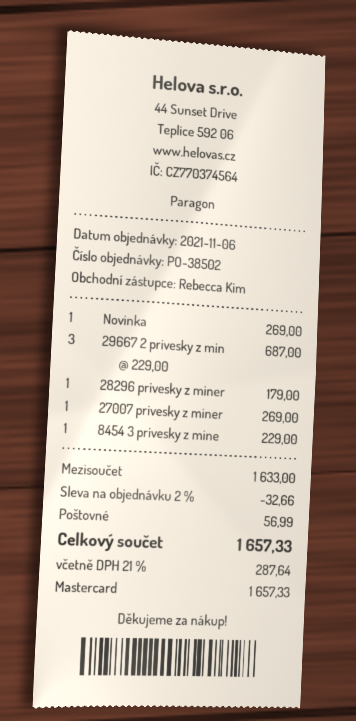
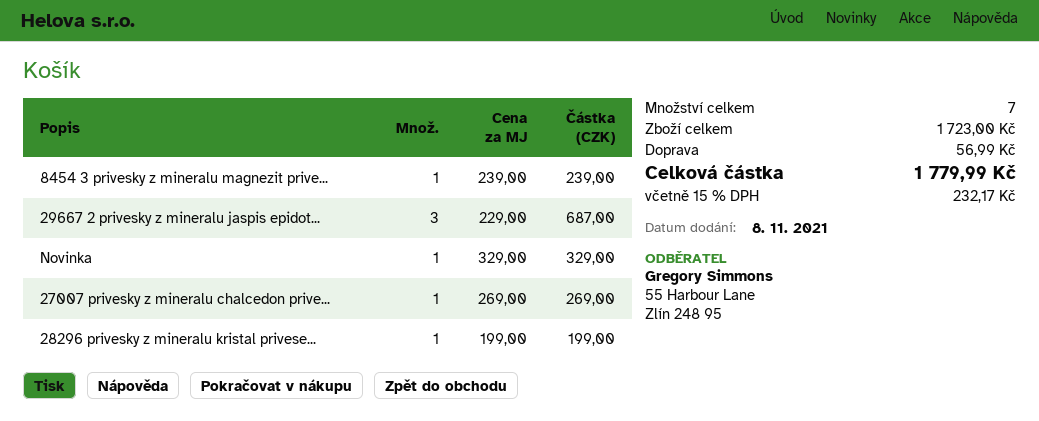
Novinka: 1 x 269.00 = 269.00 -> 1 x 329.00 = 329.00
28296 privesky z miner: 1 x 179.00 = 179.00 -> 1 x 199.00 = 199.00
8454 3 privesky z mine: 1 x 229.00 = 229.00 -> 1 x 239.00 = 239.00
subtotal: 1633.00 -> 1723.00
discount: 2% = 32.66 -> none
tax: 21% = 287.64 -> 15% = 232.17
total: 1657.33 -> 1779.99

